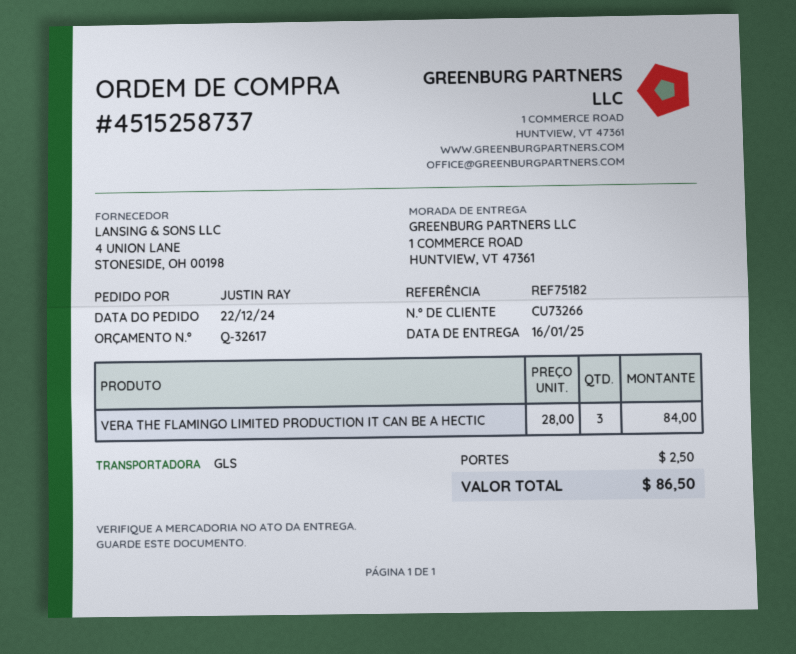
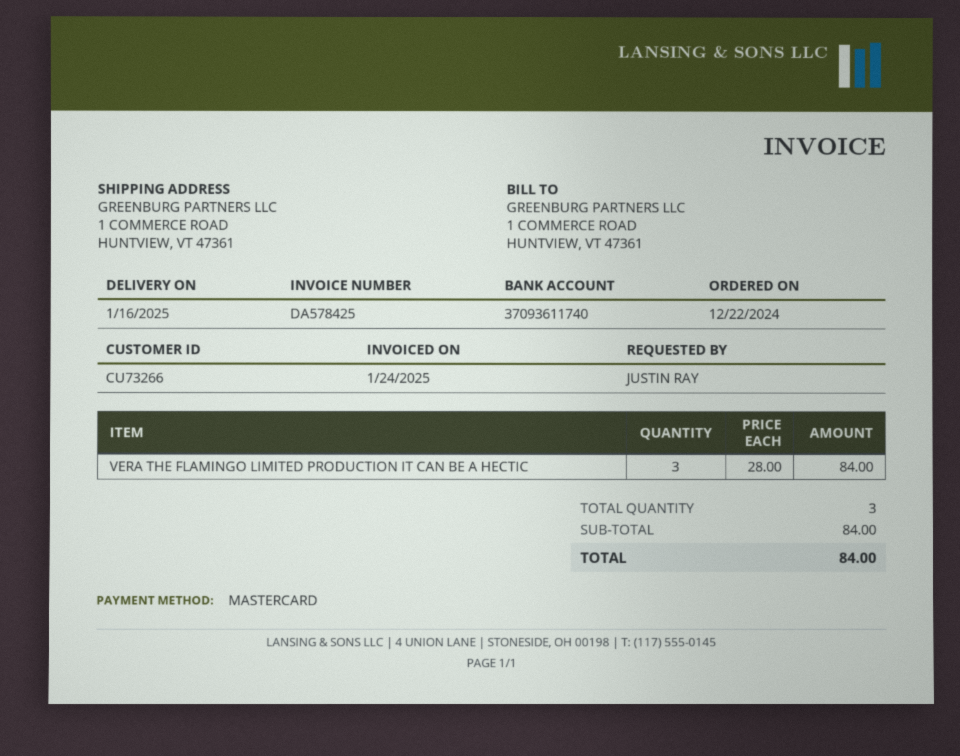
shipping: 2.50 -> none
total: 86.50 -> 84.00

